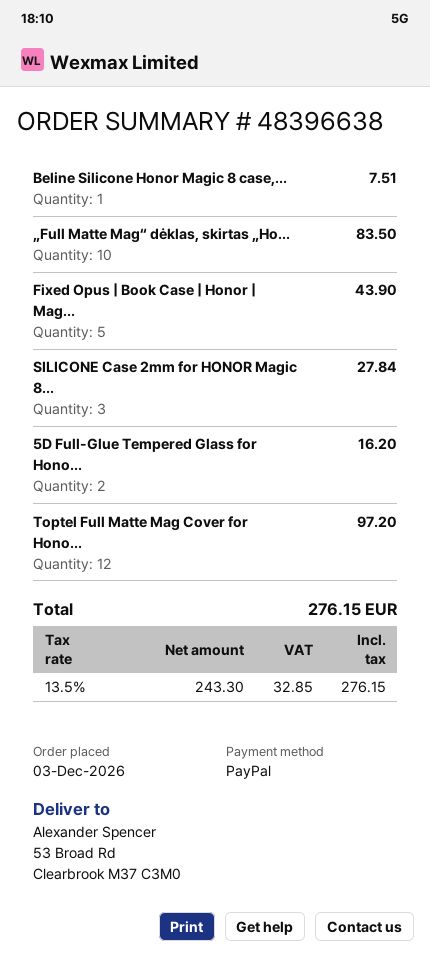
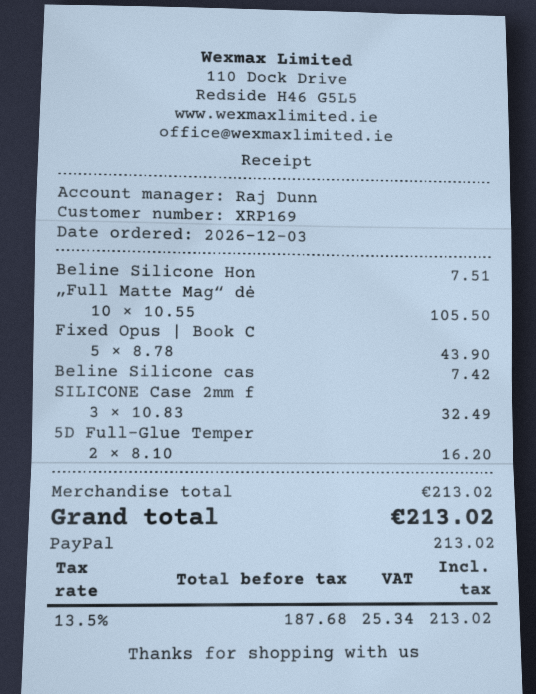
„Full Matte Mag“ dėklas, skirtas „Ho...: 10 for 83.50 -> 10 for 105.50
SILICONE Case 2mm for HONOR Magic 8...: 3 for 27.84 -> 3 for 32.49
Toptel Full Matte Mag Cover for Hono...: 12 for 97.20 -> none
Beline Silicone cas: none -> 1 for 7.42
net: 243.30 -> 187.68
tax: 13.5% = 32.85 -> 13.5% = 25.34
total: 276.15 -> 213.02

